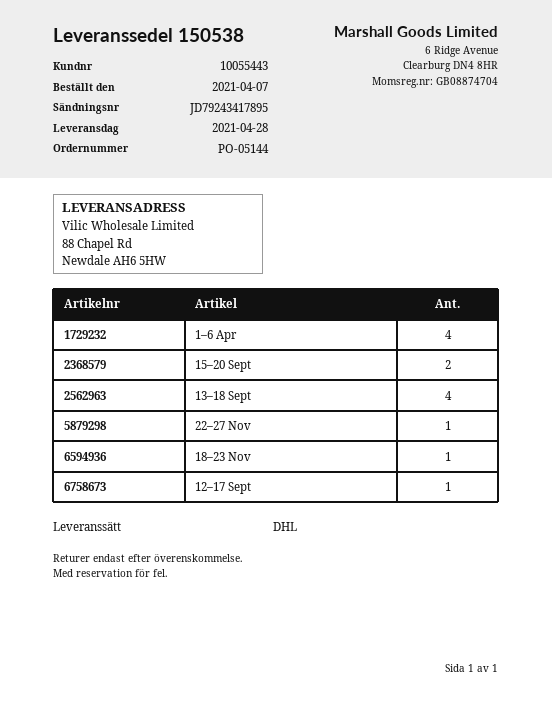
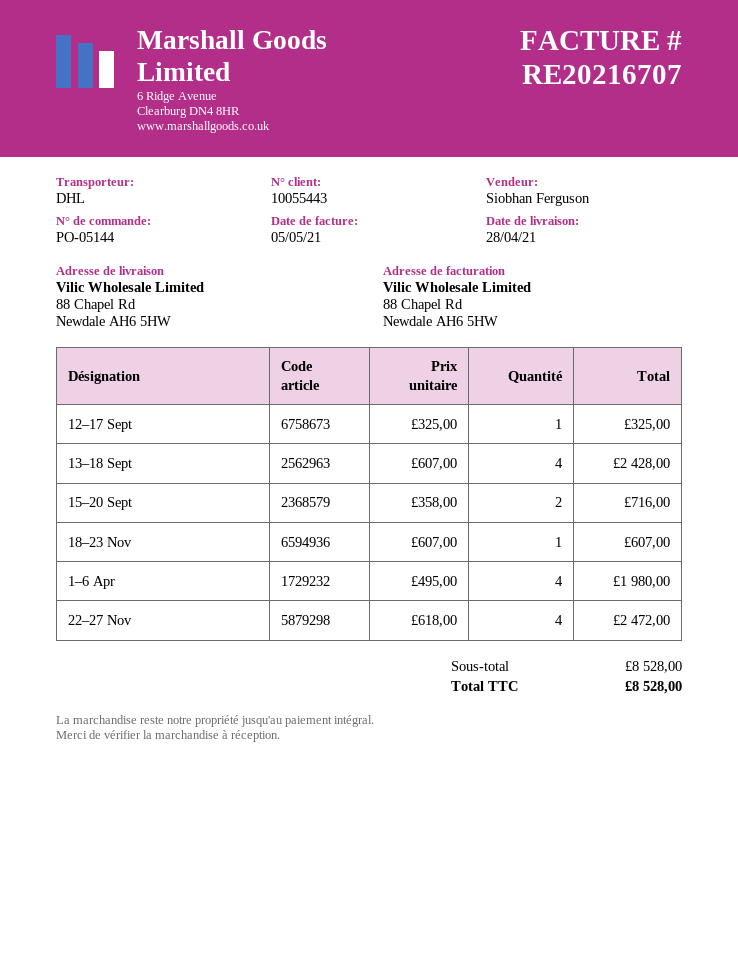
22–27 Nov: 1 -> 4

